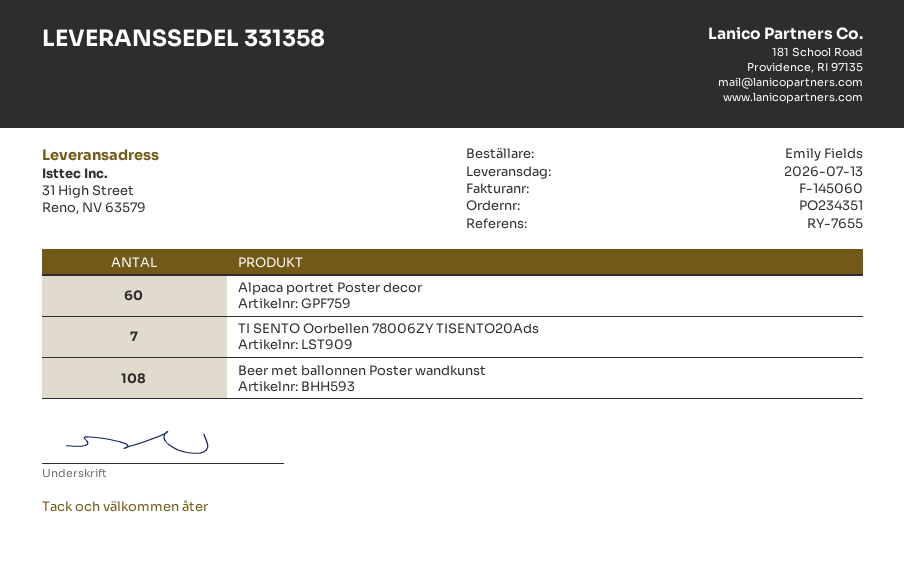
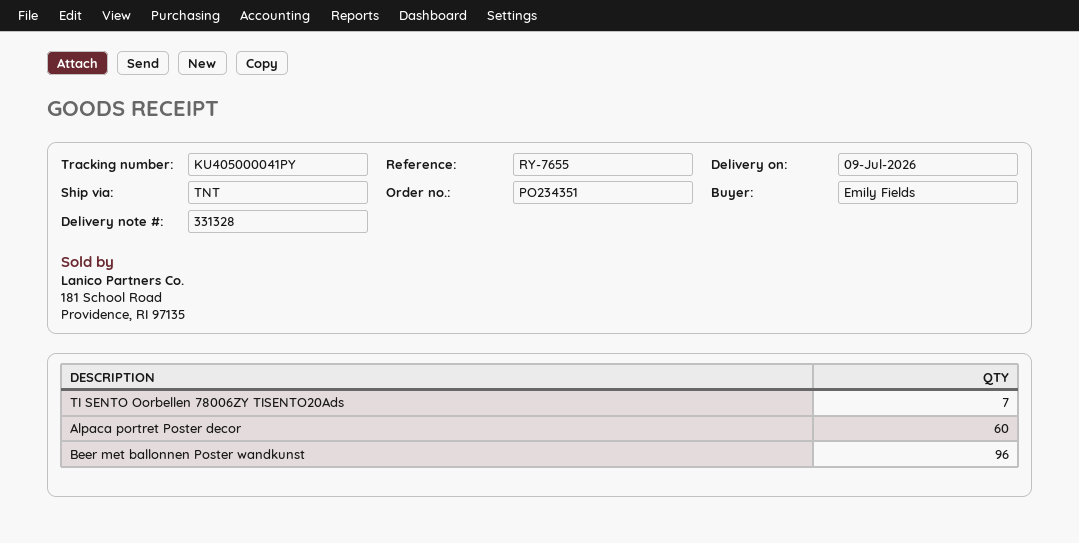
delivery note number: 331358 -> 331328
delivery date: 2026-07-13 -> 2026-07-09
Beer met ballonnen Poster wandkunst: 108 -> 96

